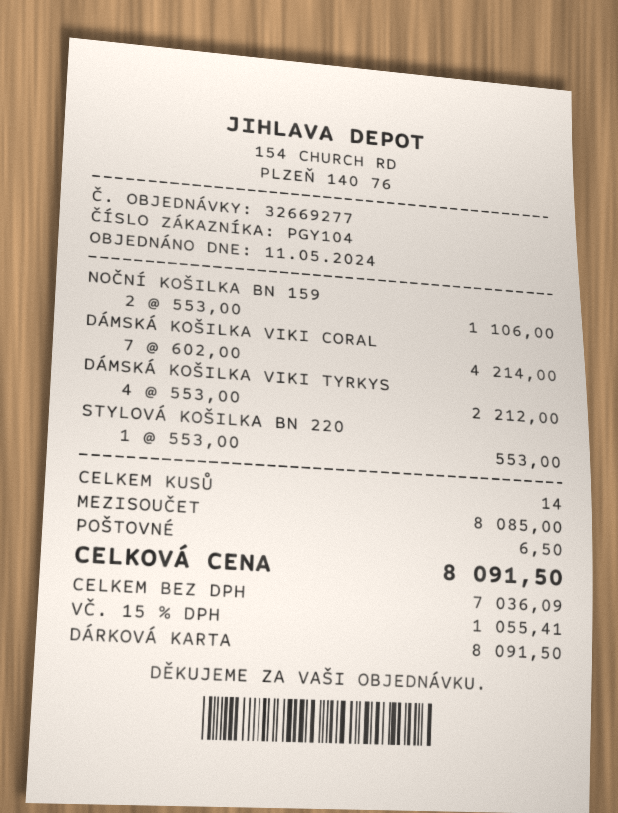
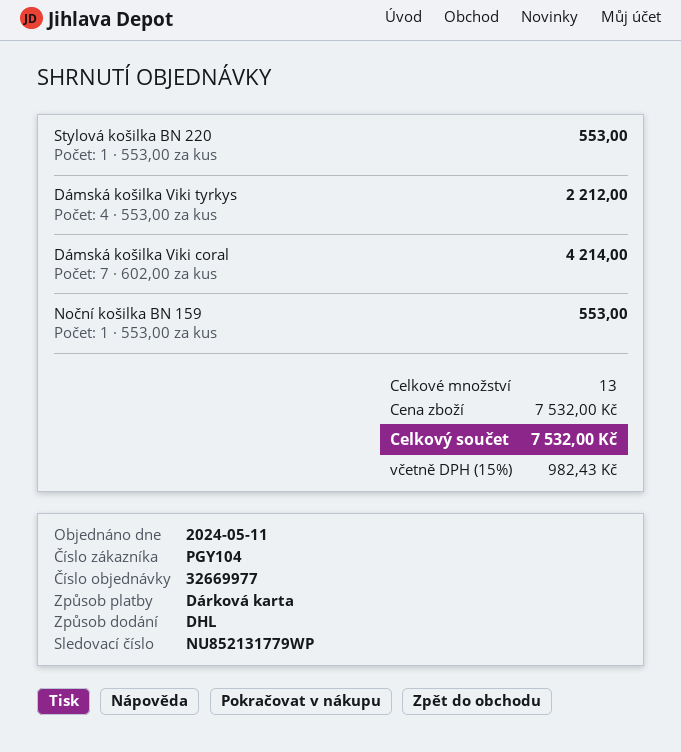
order number: 32669277 -> 32669977
NOČNÍ KOŠILKA BN 159: 2 x 553.00 = 1106.00 -> 1 x 553.00 = 553.00
total quantity: 14 -> 13
subtotal: 8085.00 -> 7532.00
shipping: 6.50 -> none
tax: 15% = 1055.41 -> 15% = 982.43
total: 8091.50 -> 7532.00

